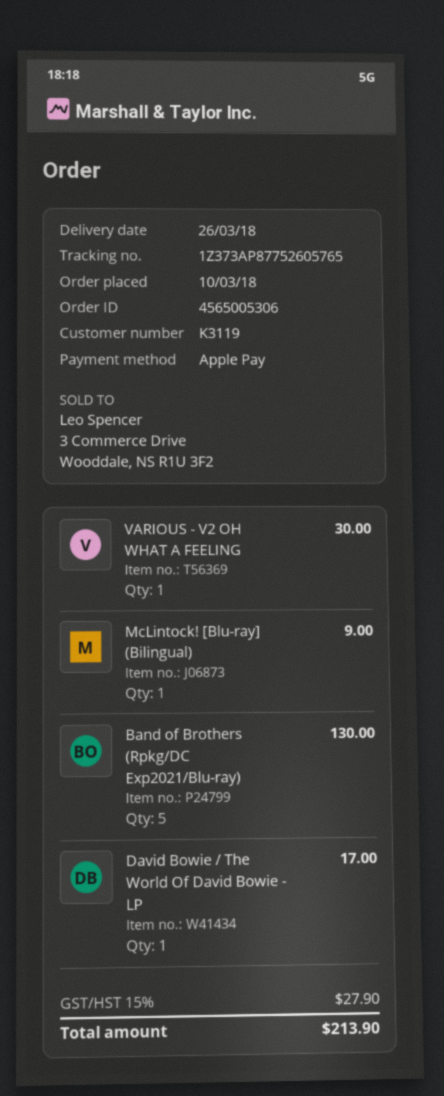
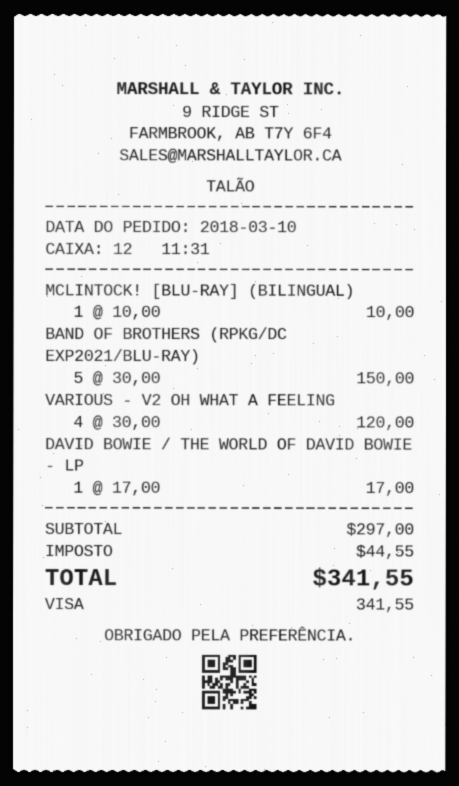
payment method: Apple Pay -> Visa
VARIOUS - V2 OH WHAT A FEELING: 1 for 30.00 -> 4 for 120.00
McLintock! [Blu-ray] (Bilingual): 1 for 9.00 -> 1 for 10.00
Band of Brothers (Rpkg/DC Exp2021/Blu-ray): 5 for 130.00 -> 5 for 150.00
tax: 27.90 -> 44.55
total: 213.90 -> 341.55

